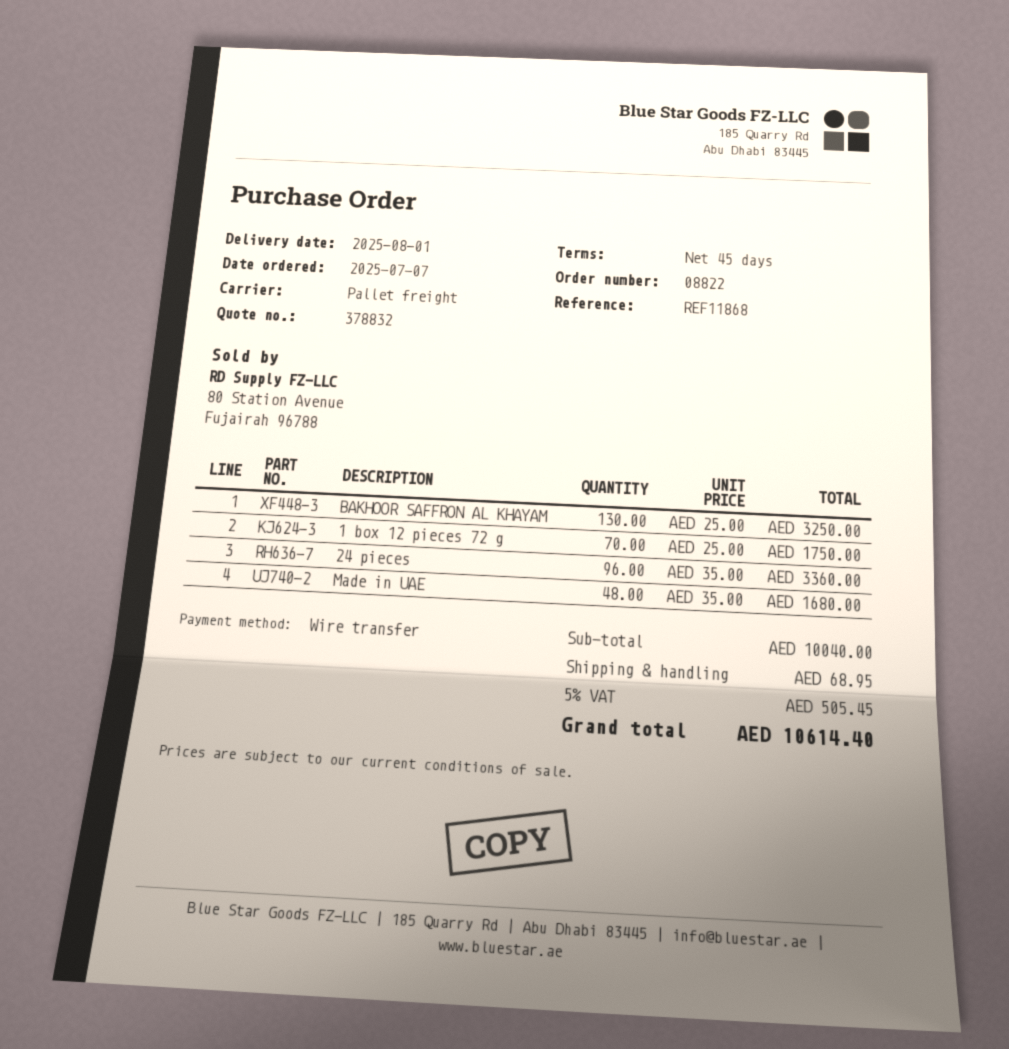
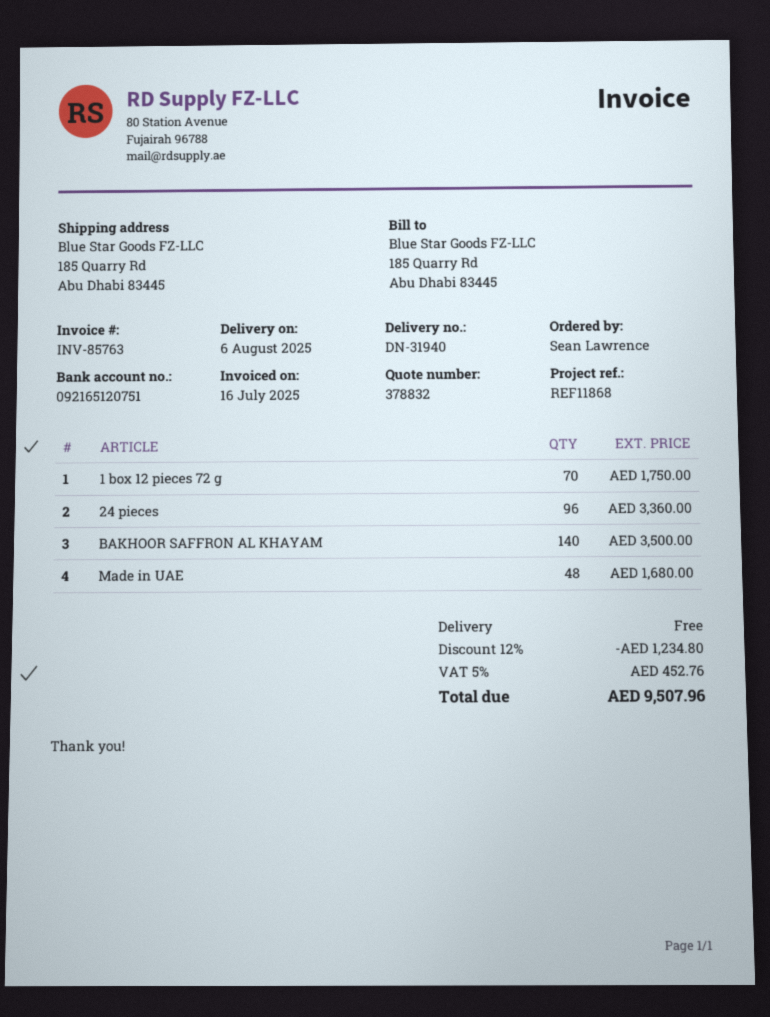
delivery date: 2025-08-01 -> 2025-08-06
BAKHOOR SAFFRON AL KHAYAM: 130 for 3250.00 -> 140 for 3500.00
discount: none -> 12% = 1234.80
shipping: 68.95 -> 0.00
tax: 5% = 505.45 -> 5% = 452.76
total: 10614.40 -> 9507.96

